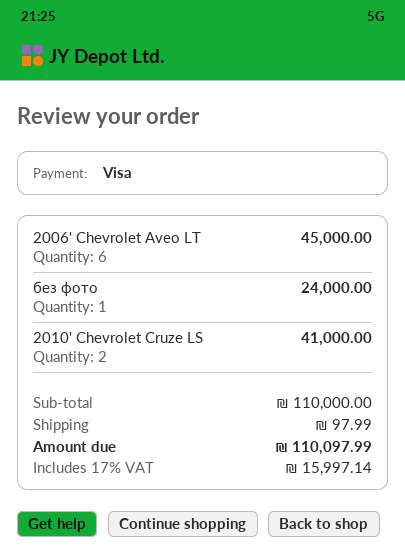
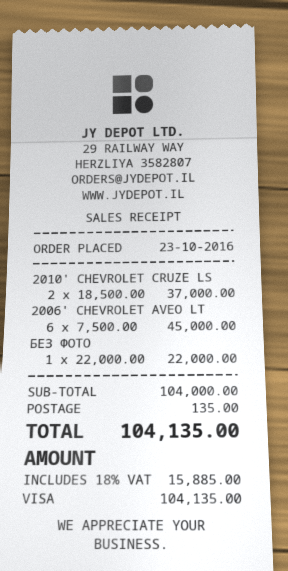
без фото: 1 for 24000.00 -> 1 for 22000.00
2010' Chevrolet Cruze LS: 2 for 41000.00 -> 2 for 37000.00
subtotal: 110000.00 -> 104000.00
shipping: 97.99 -> 135.00
tax: 17% = 15997.14 -> 18% = 15885.00
total: 110097.99 -> 104135.00

